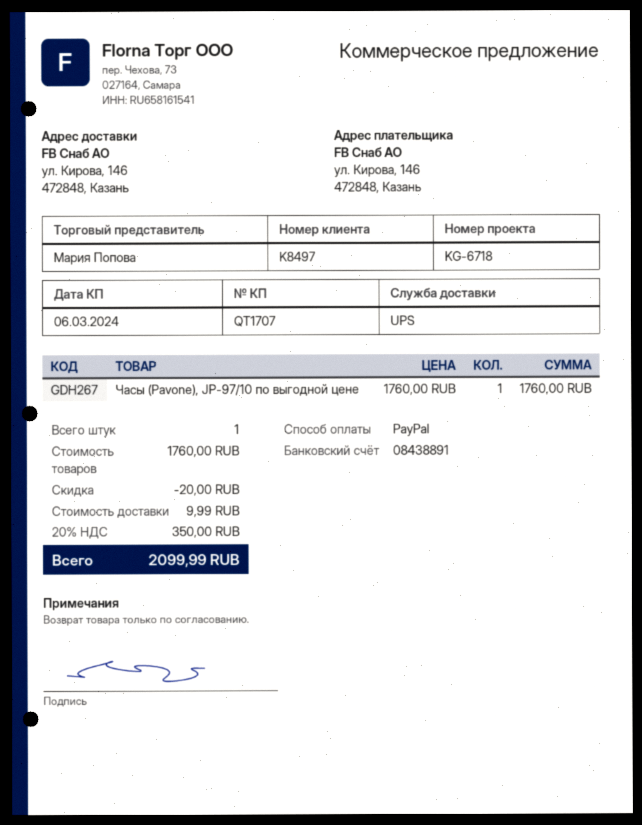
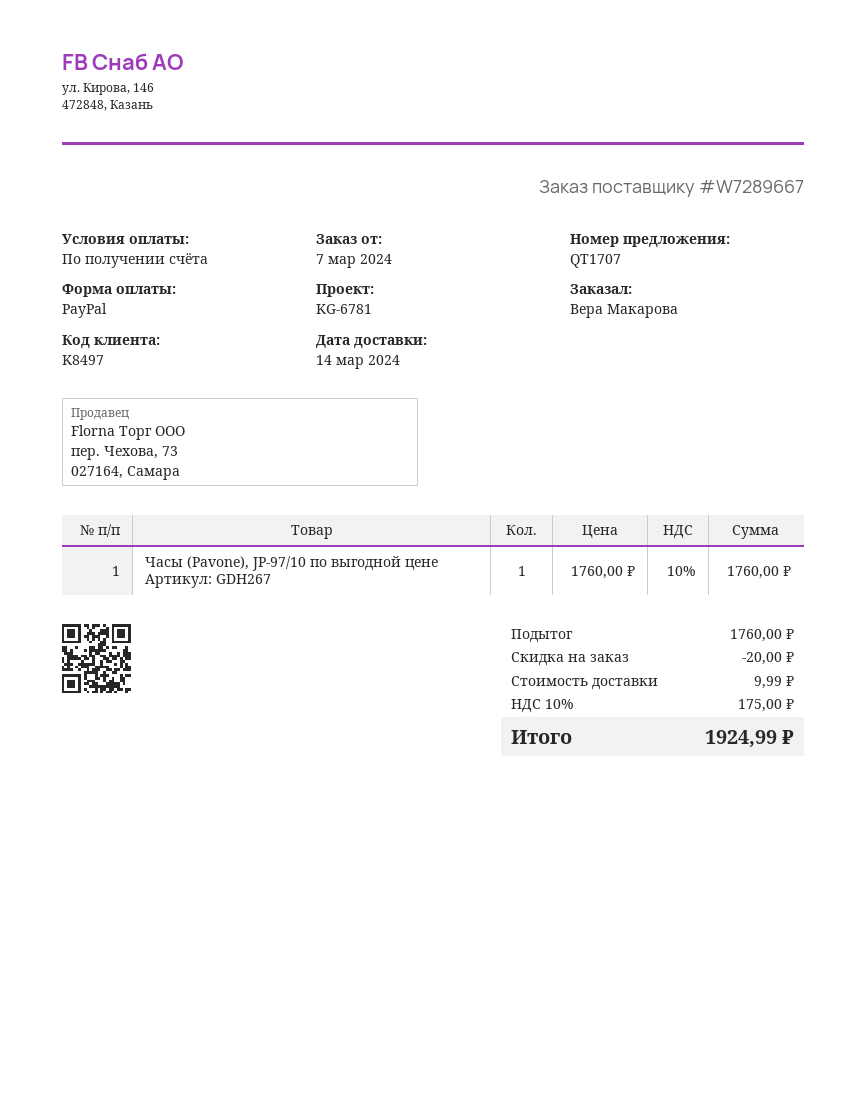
reference: KG-6718 -> KG-6781
tax: 20% = 350.00 -> 10% = 175.00
total: 2099.99 -> 1924.99

